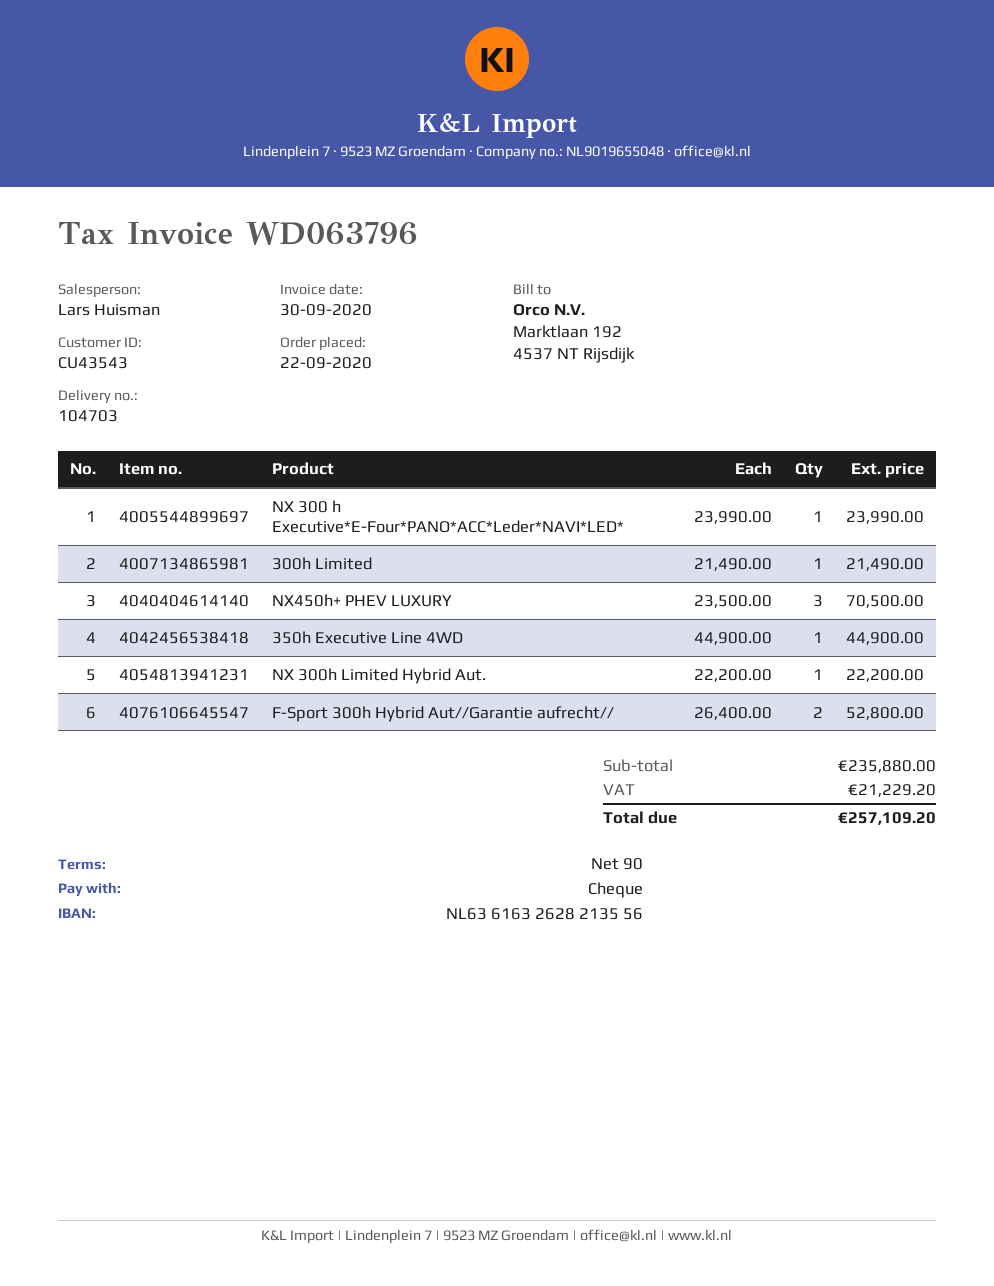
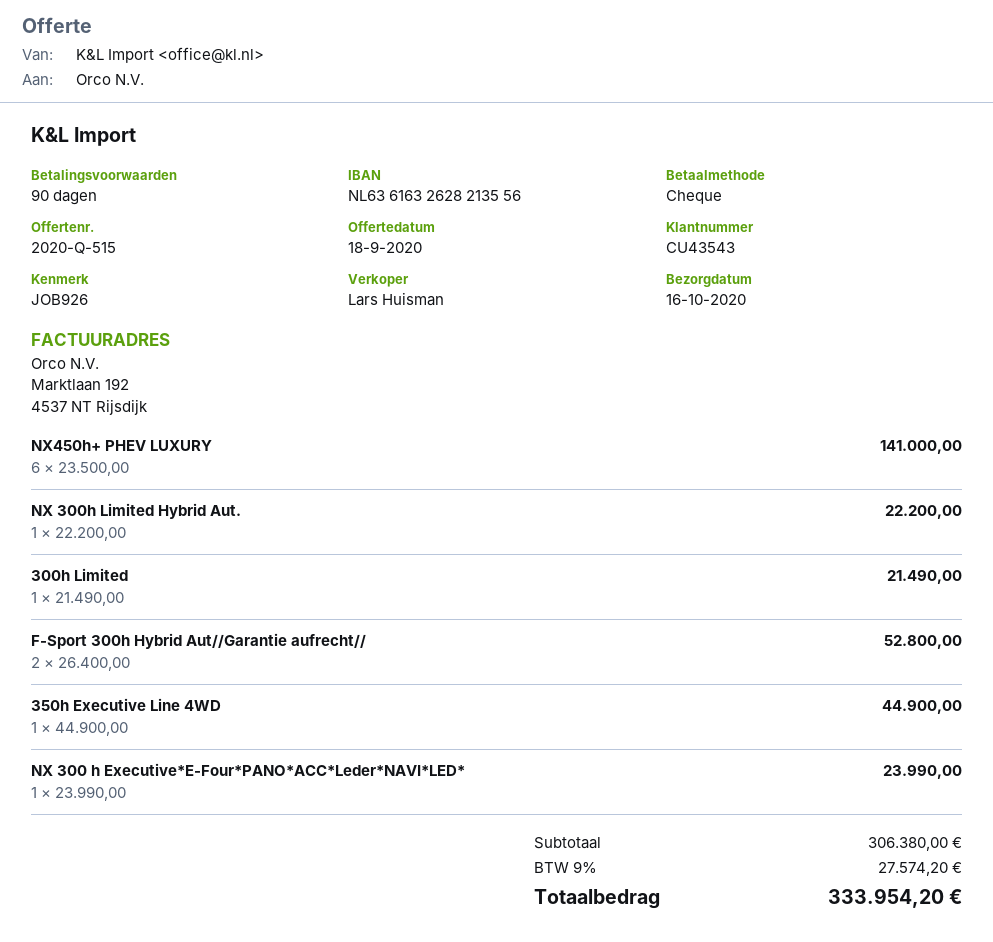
NX450h+ PHEV LUXURY: 3 x 23500.00 = 70500.00 -> 6 x 23500.00 = 141000.00
subtotal: 235880.00 -> 306380.00
tax: 21229.20 -> 27574.20
total: 257109.20 -> 333954.20

